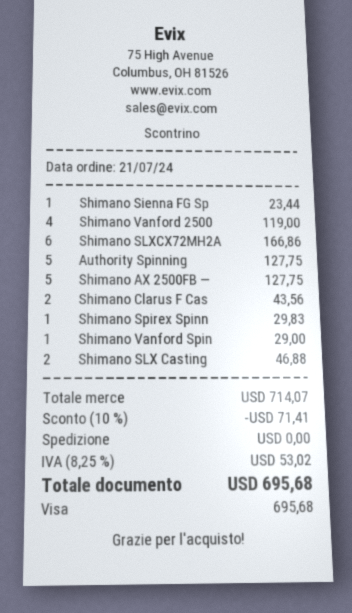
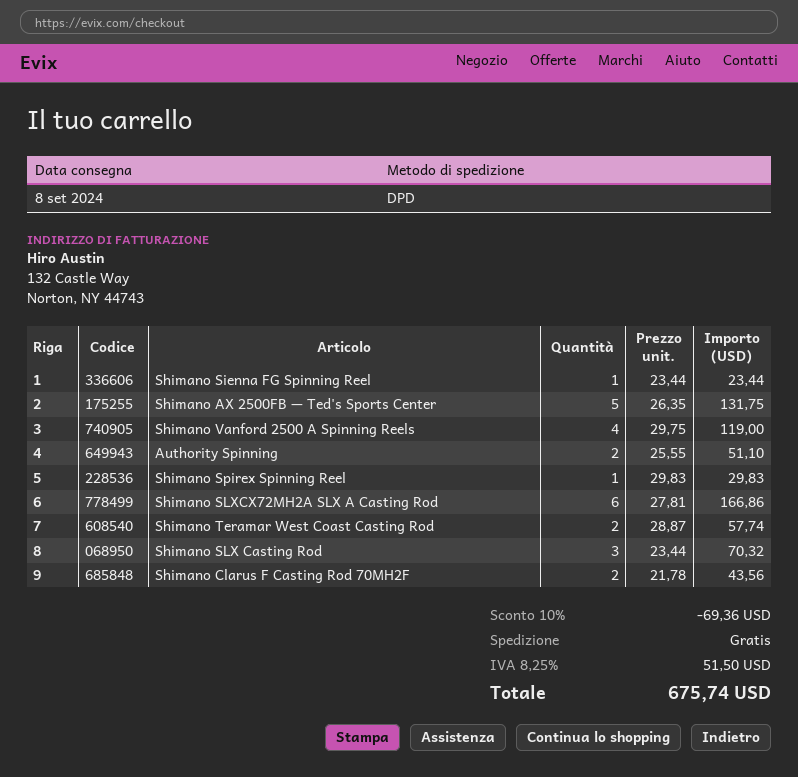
Authority Spinning: 5 for 127.75 -> 2 for 51.10
Shimano AX 2500FB —: 5 for 127.75 -> 5 for 131.75
Shimano Vanford Spin: 1 for 29.00 -> none
Shimano SLX Casting: 2 for 46.88 -> 3 for 70.32
Shimano Teramar West Coast Casting Rod: none -> 2 for 57.74
discount: 10% = 71.41 -> 10% = 69.36
tax: 8.25% = 53.02 -> 8.25% = 51.50
total: 695.68 -> 675.74

